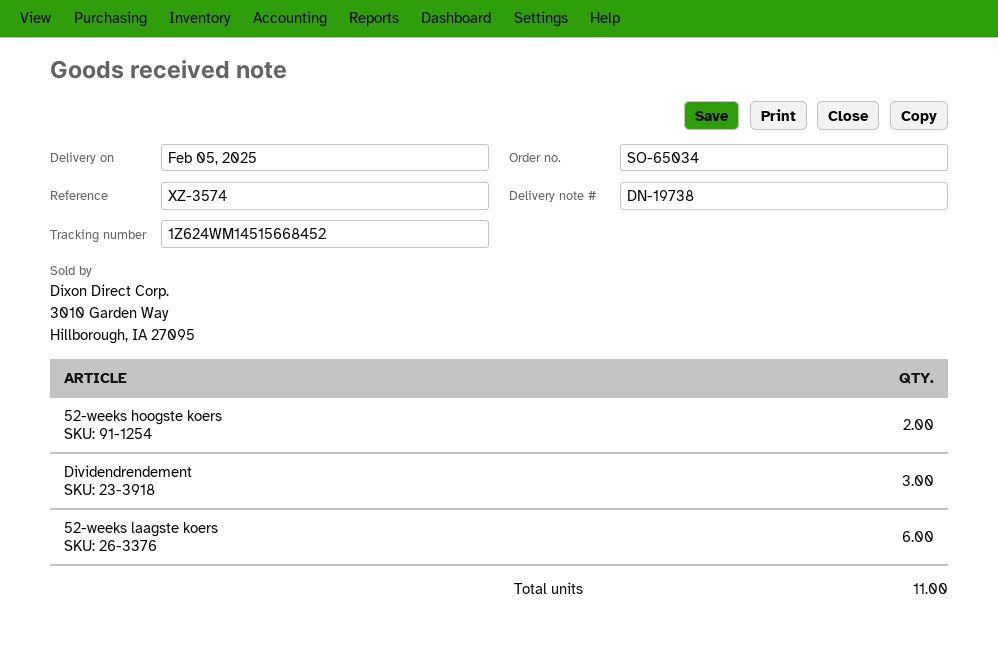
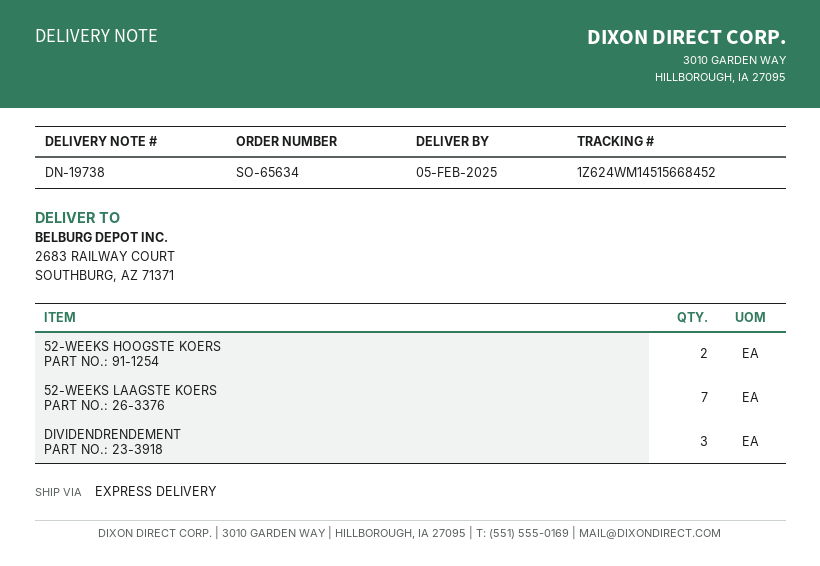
order number: SO-65034 -> SO-65634
52-weeks laagste koers: 6 -> 7

